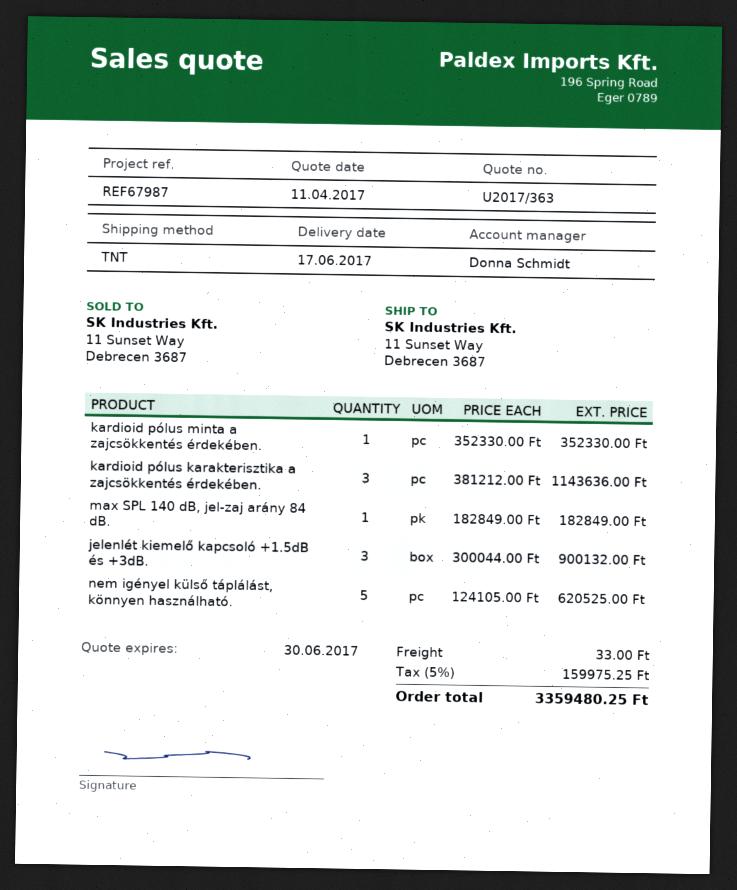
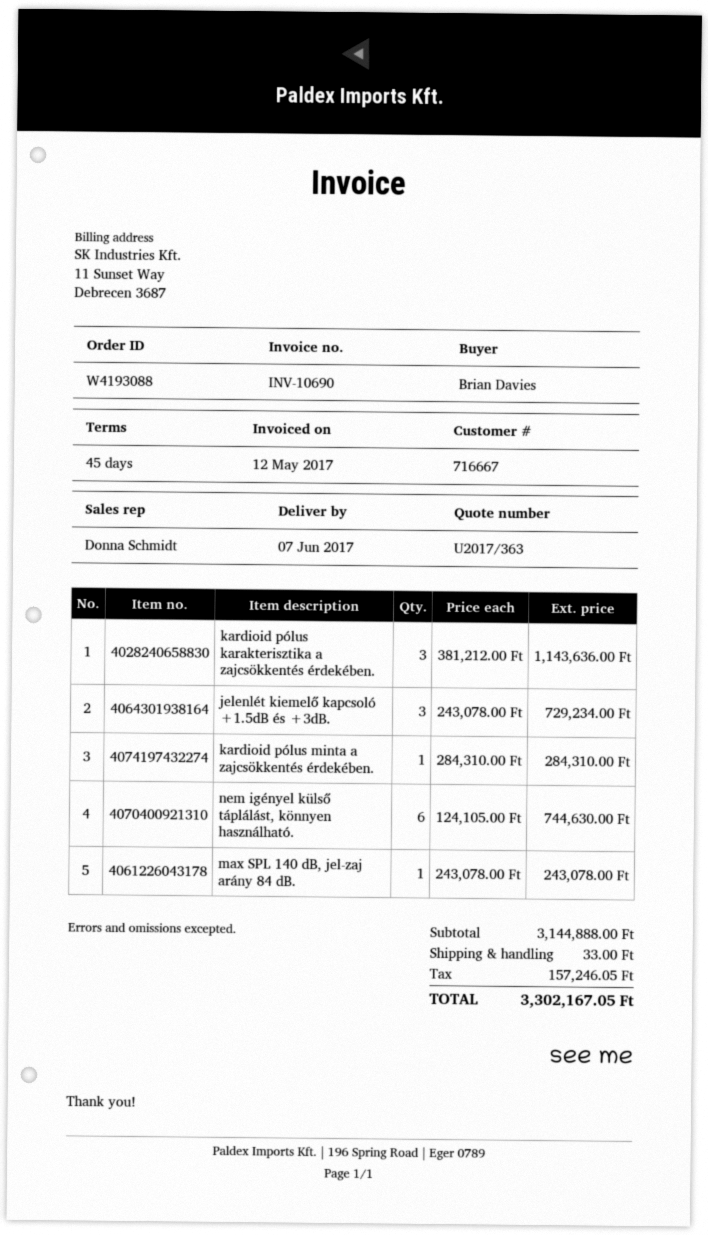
delivery date: 2017-06-17 -> 2017-06-07
kardioid pólus minta a zajcsökkentés érdekében.: 1 x 352330.00 = 352330.00 -> 1 x 284310.00 = 284310.00
max SPL 140 dB, jel-zaj arány 84 dB.: 1 x 182849.00 = 182849.00 -> 1 x 243078.00 = 243078.00
jelenlét kiemelő kapcsoló +1.5dB és +3dB.: 3 x 300044.00 = 900132.00 -> 3 x 243078.00 = 729234.00
nem igényel külső táplálást, könnyen használható.: 5 x 124105.00 = 620525.00 -> 6 x 124105.00 = 744630.00
tax: 159975.25 -> 157246.05
total: 3359480.25 -> 3302167.05

